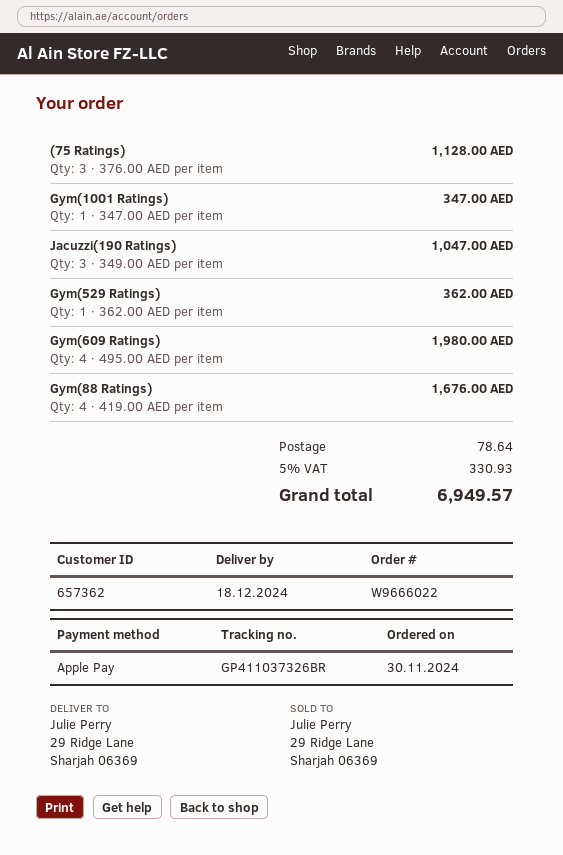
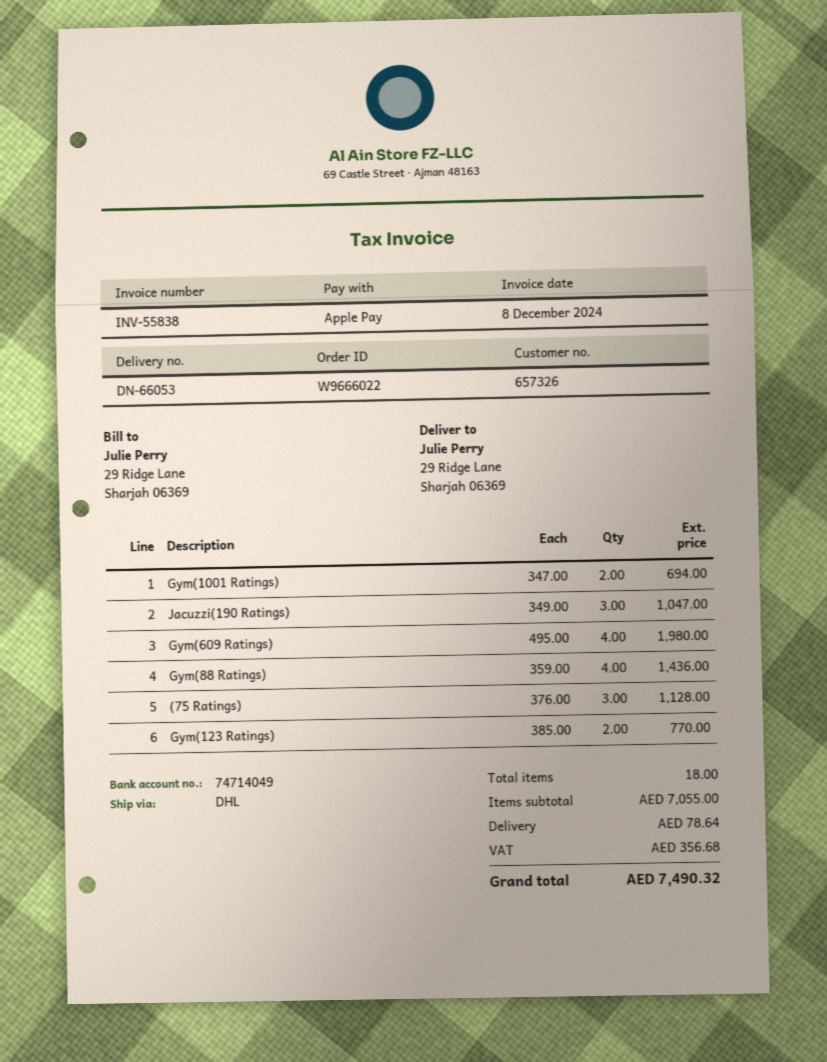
customer number: 657362 -> 657326
Gym(1001 Ratings): 1 x 347.00 = 347.00 -> 2 x 347.00 = 694.00
Gym(529 Ratings): 1 x 362.00 = 362.00 -> none
Gym(88 Ratings): 4 x 419.00 = 1676.00 -> 4 x 359.00 = 1436.00
Gym(123 Ratings): none -> 2 x 385.00 = 770.00
tax: 330.93 -> 356.68
total: 6949.57 -> 7490.32

